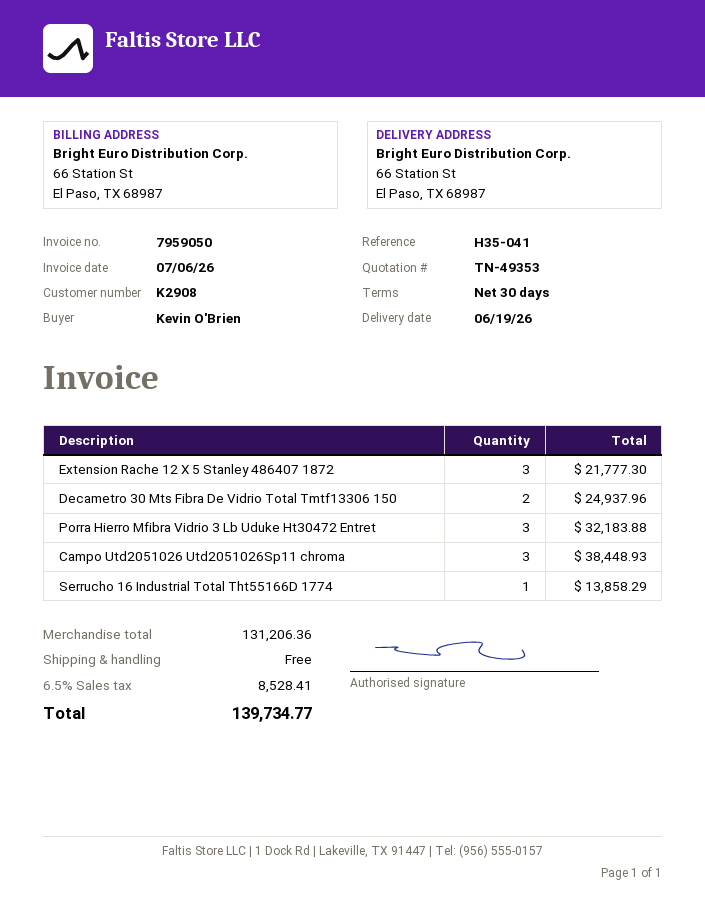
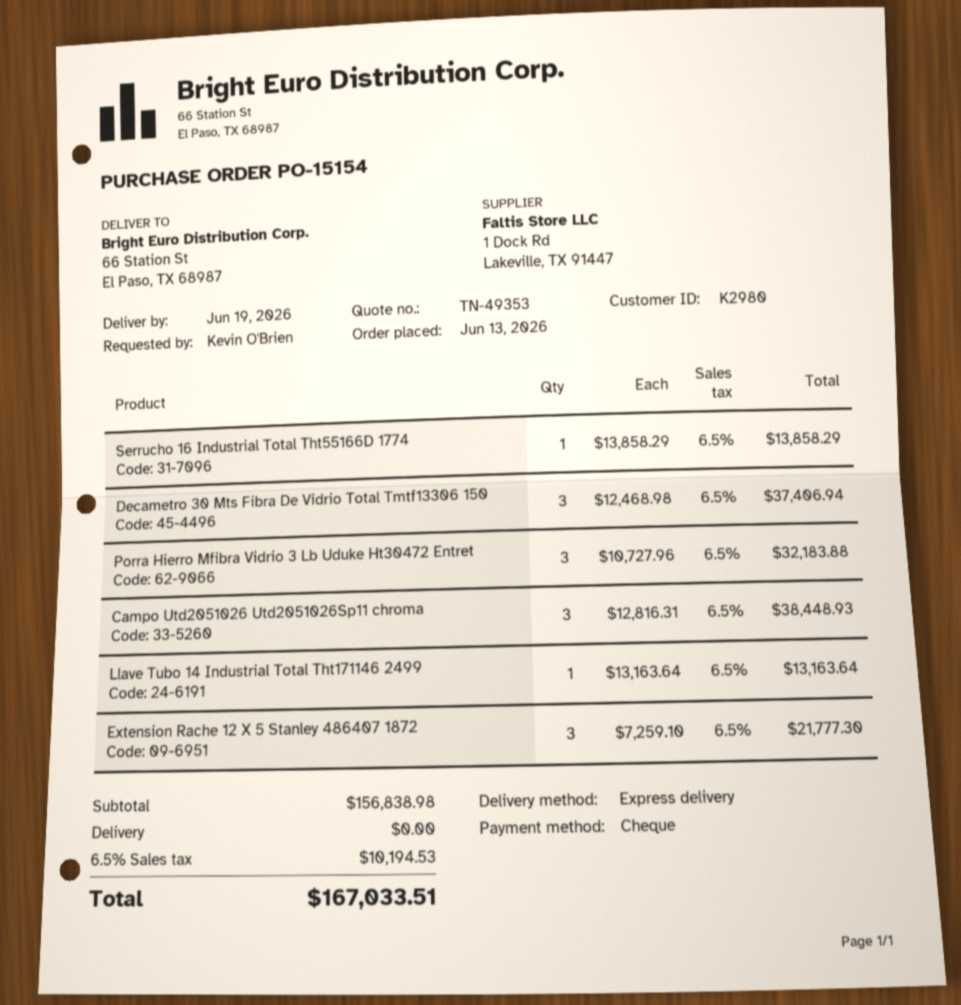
customer number: K2908 -> K2980
Decametro 30 Mts Fibra De Vidrio Total Tmtf13306 150: 2 for 24937.96 -> 3 for 37406.94
Llave Tubo 14 Industrial Total Tht171146 2499: none -> 1 for 13163.64
subtotal: 131206.36 -> 156838.98
tax: 6.5% = 8528.41 -> 6.5% = 10194.53
total: 139734.77 -> 167033.51

